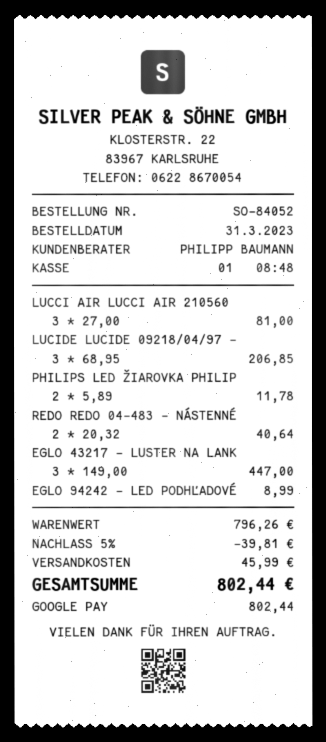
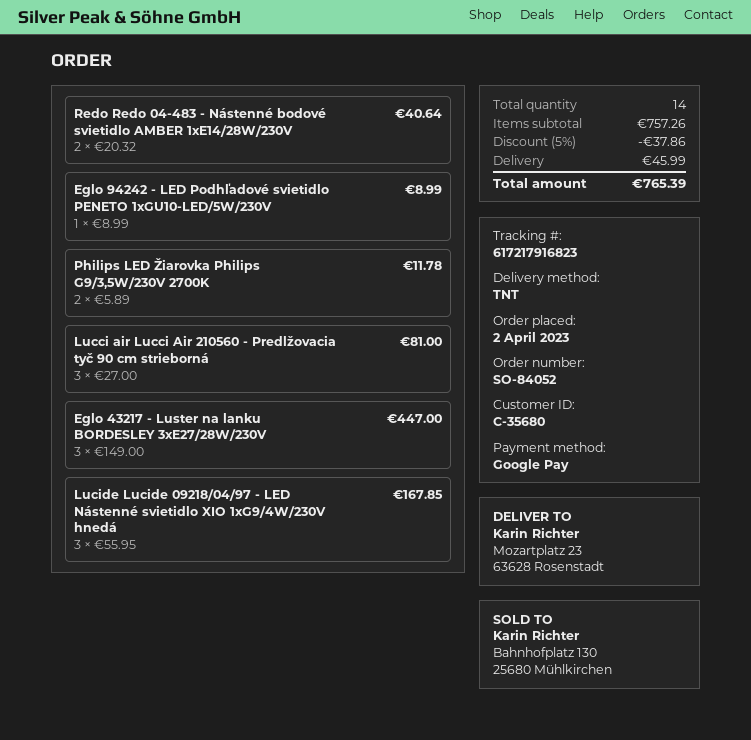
order date: 2023-03-31 -> 2023-04-02
LUCIDE LUCIDE 09218/04/97 -: 3 x 68.95 = 206.85 -> 3 x 55.95 = 167.85
subtotal: 796.26 -> 757.26
discount: 5% = 39.81 -> 5% = 37.86
total: 802.44 -> 765.39

